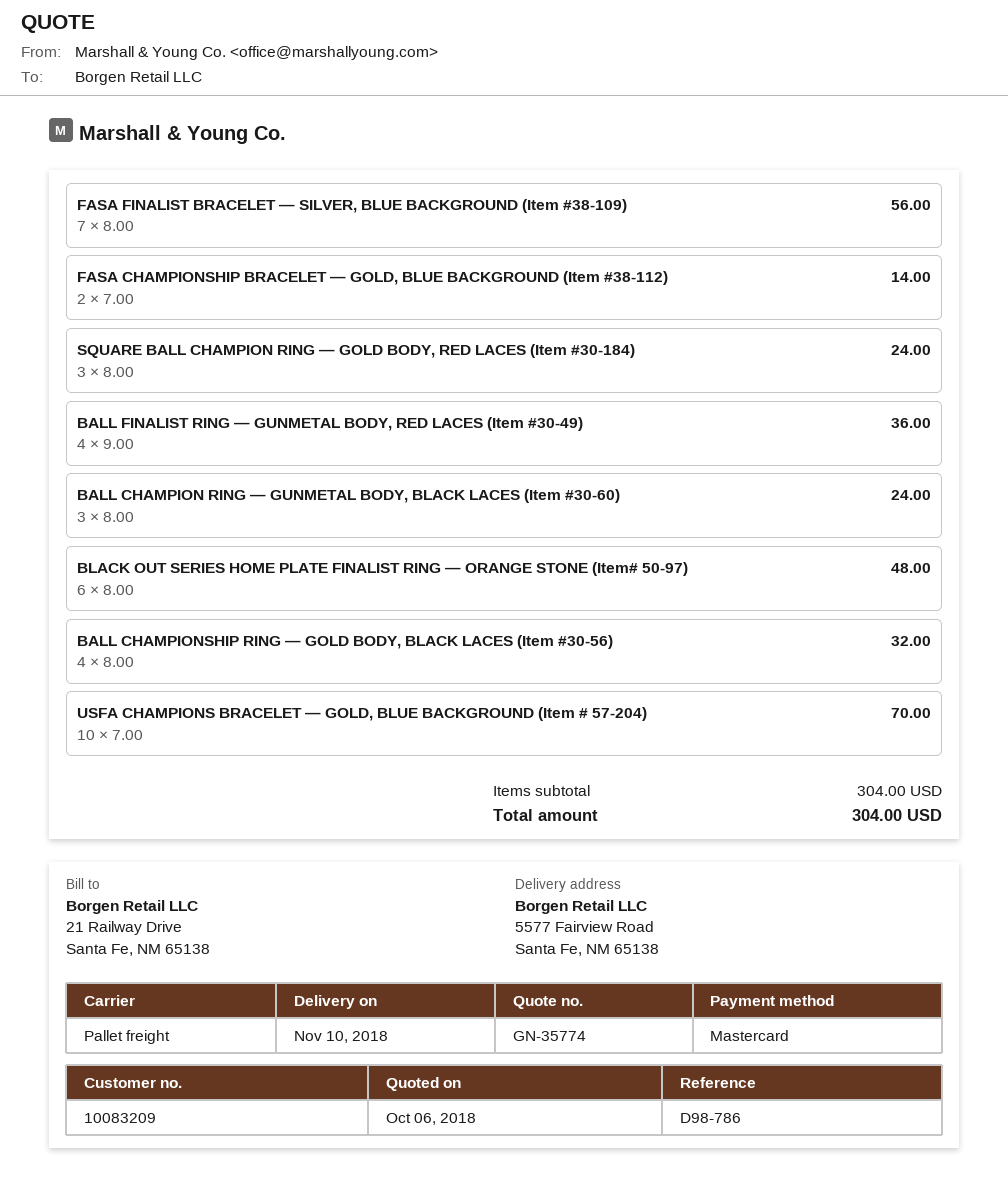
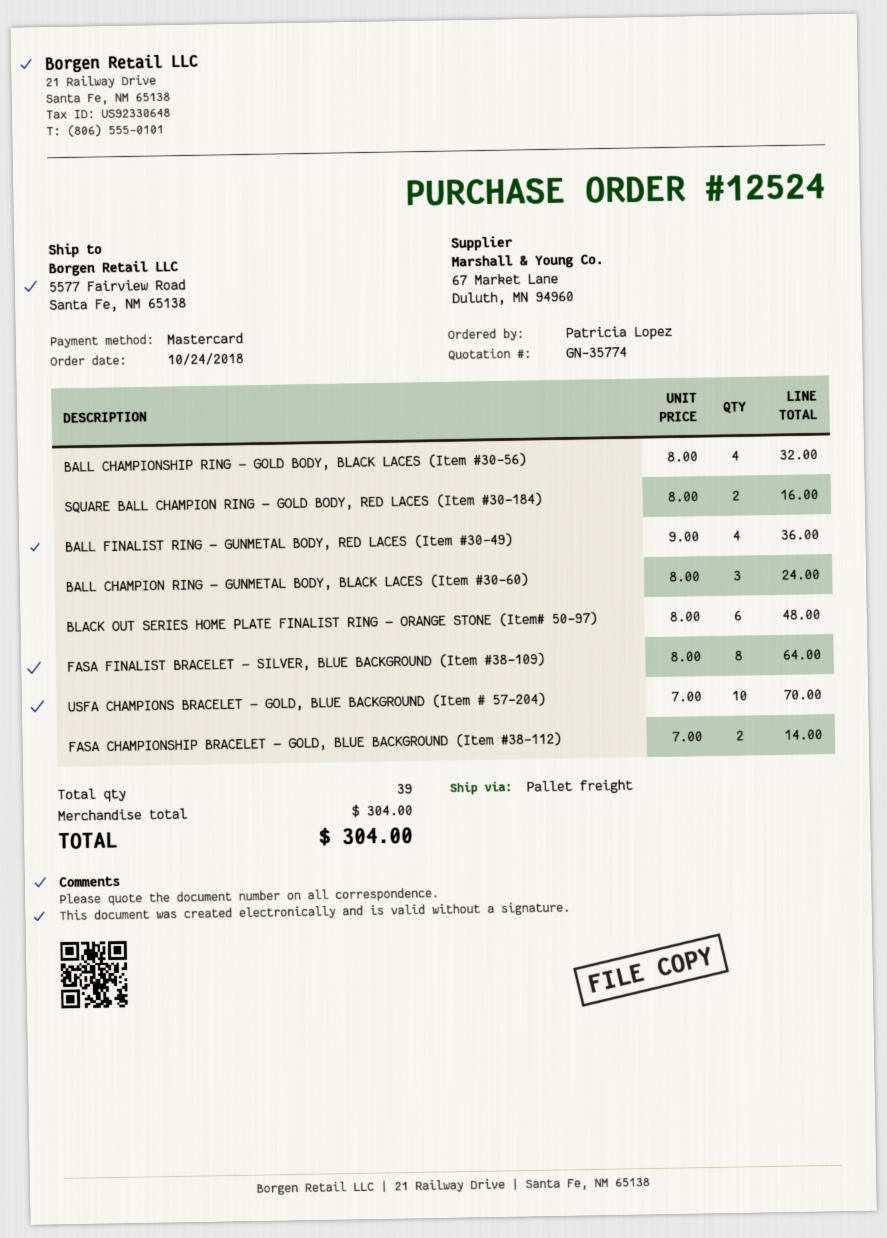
FASA FINALIST BRACELET — SILVER, BLUE BACKGROUND (Item #38-109): 7 x 8.00 = 56.00 -> 8 x 8.00 = 64.00
SQUARE BALL CHAMPION RING — GOLD BODY, RED LACES (Item #30-184): 3 x 8.00 = 24.00 -> 2 x 8.00 = 16.00

